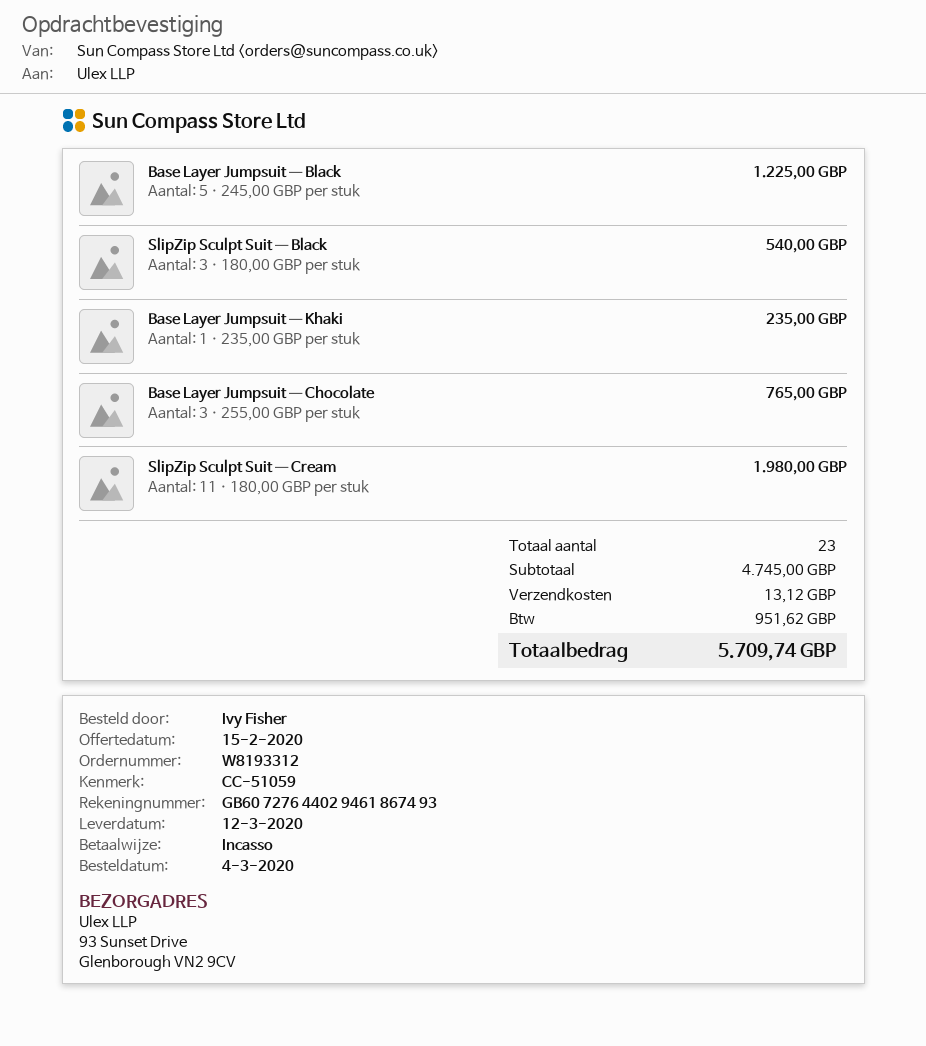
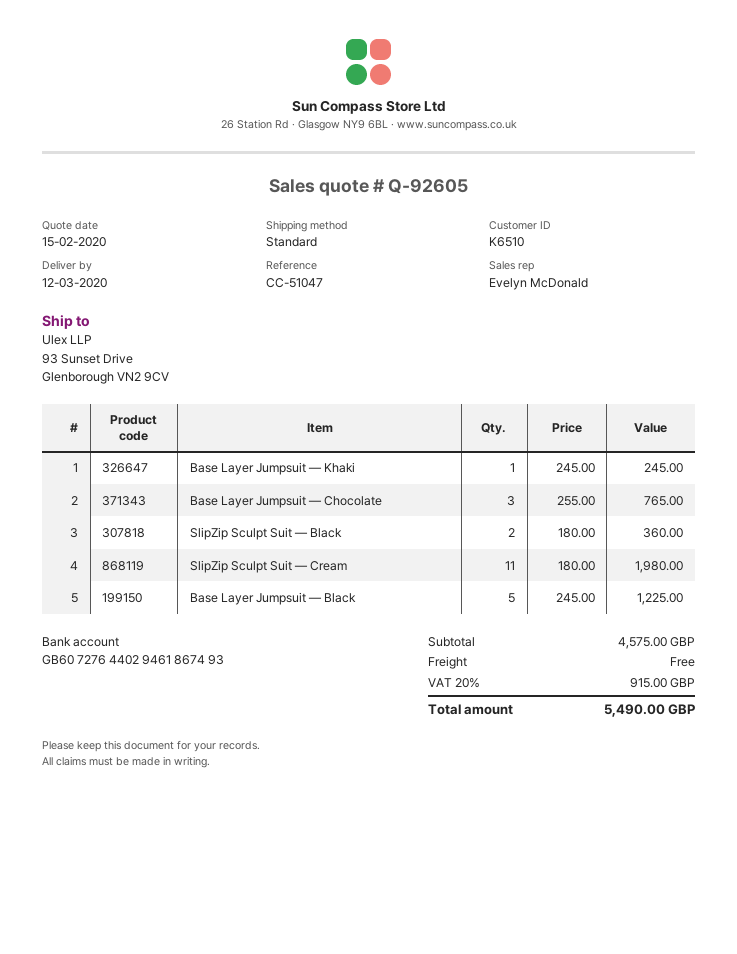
reference: CC-51059 -> CC-51047
SlipZip Sculpt Suit — Black: 3 x 180.00 = 540.00 -> 2 x 180.00 = 360.00
Base Layer Jumpsuit — Khaki: 1 x 235.00 = 235.00 -> 1 x 245.00 = 245.00
subtotal: 4745.00 -> 4575.00
shipping: 13.12 -> 0.00
tax: 951.62 -> 915.00
total: 5709.74 -> 5490.00

